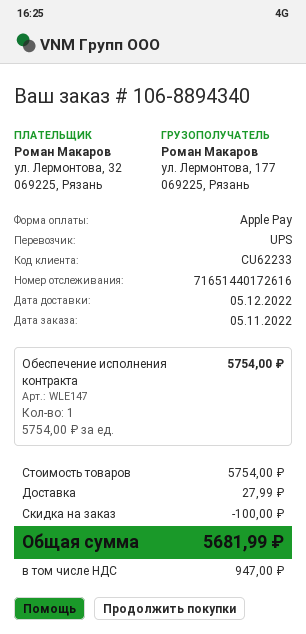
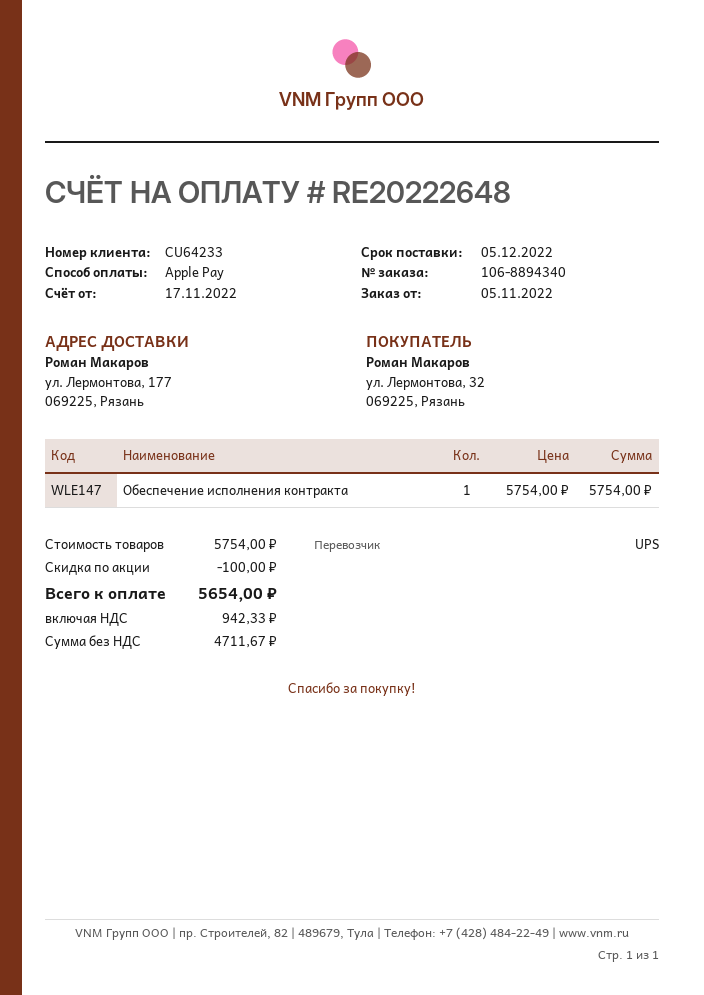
customer number: CU62233 -> CU64233
shipping: 27.99 -> none
tax: 947.00 -> 942.33
total: 5681.99 -> 5654.00

